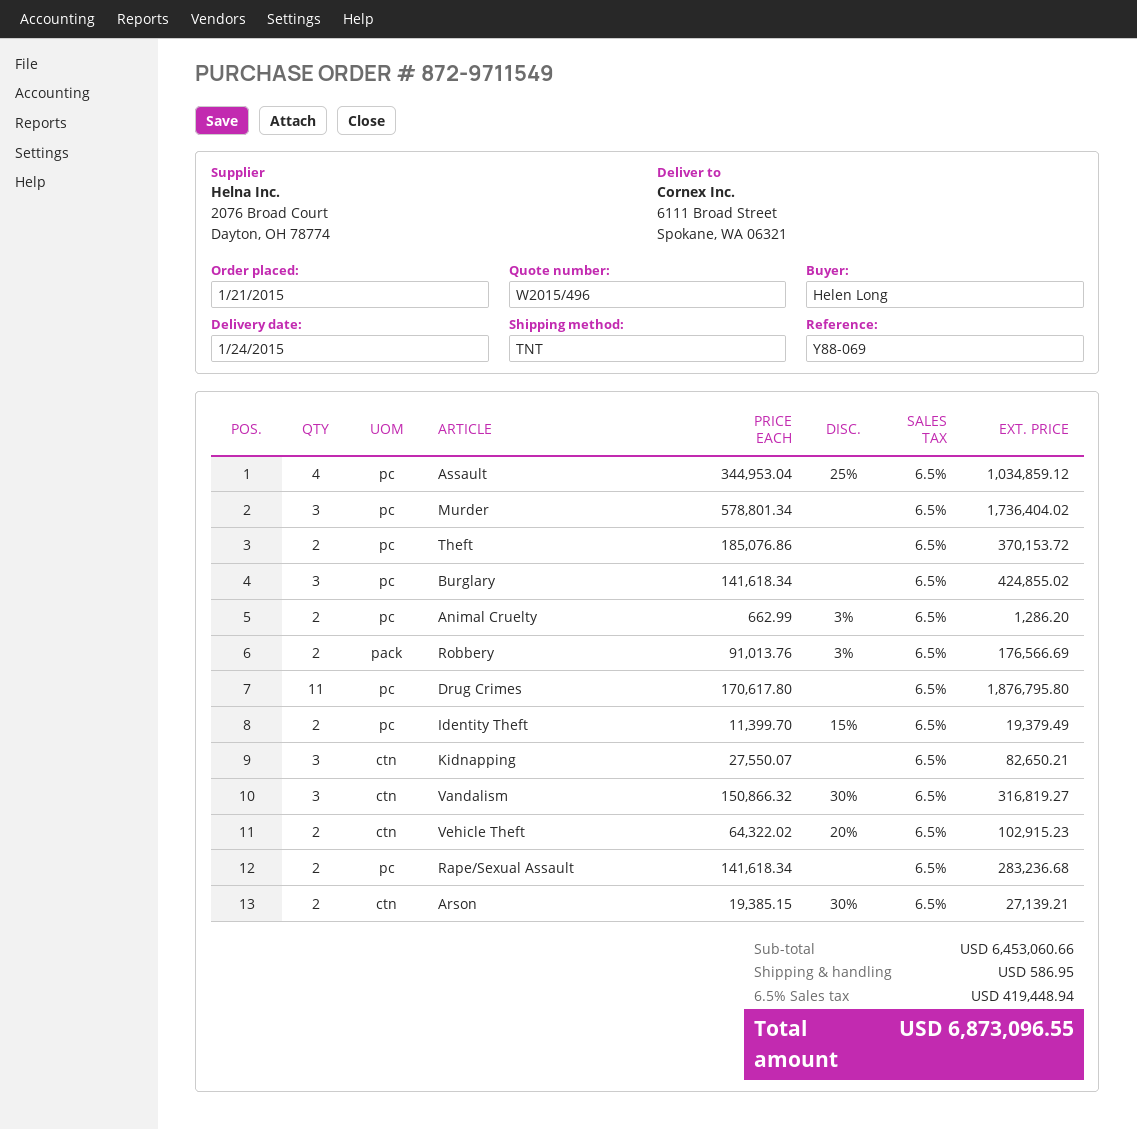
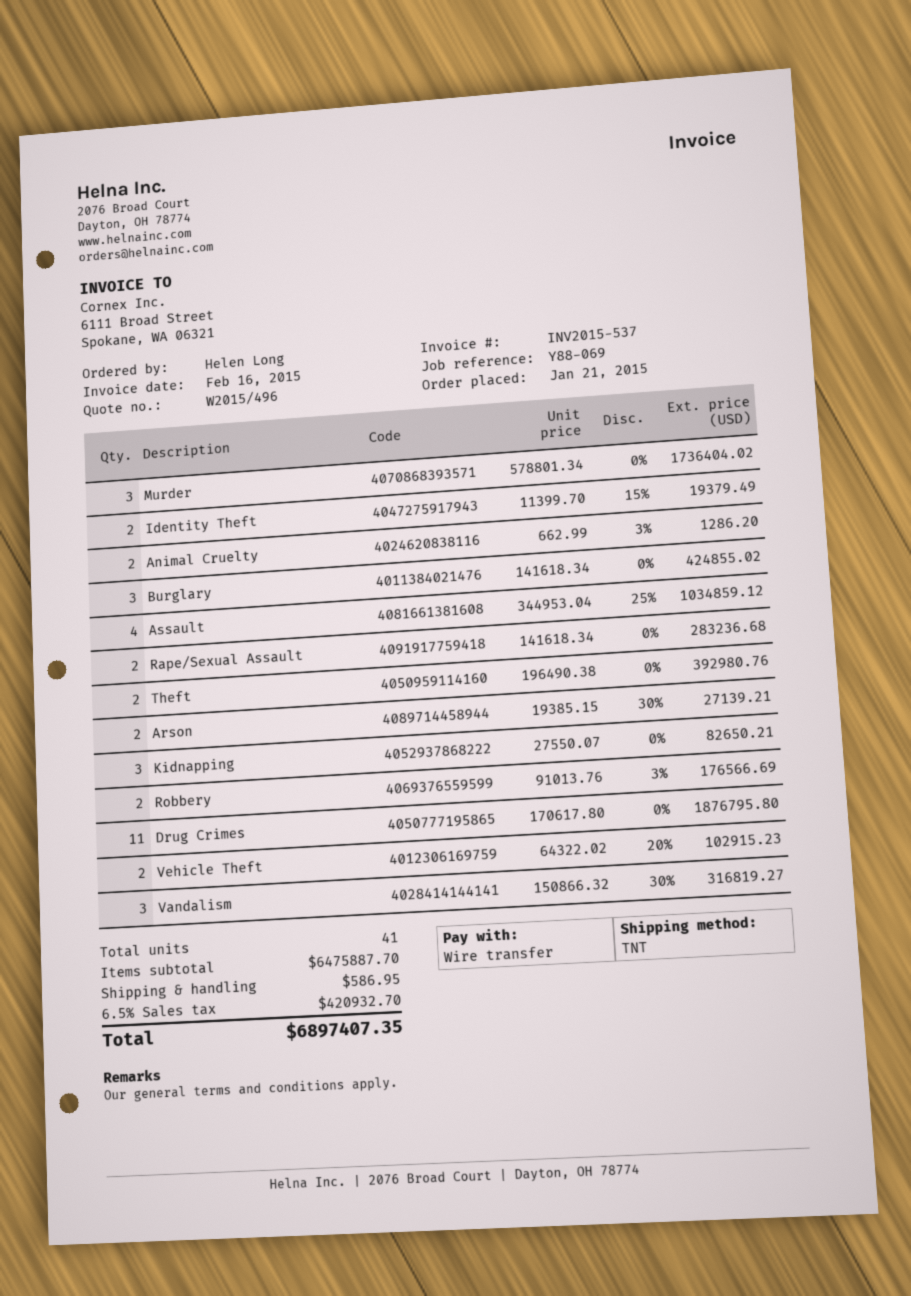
Theft: 2 x 185076.86 = 370153.72 -> 2 x 196490.38 = 392980.76
subtotal: 6453060.66 -> 6475887.70
tax: 6.5% = 419448.94 -> 6.5% = 420932.70
total: 6873096.55 -> 6897407.35

